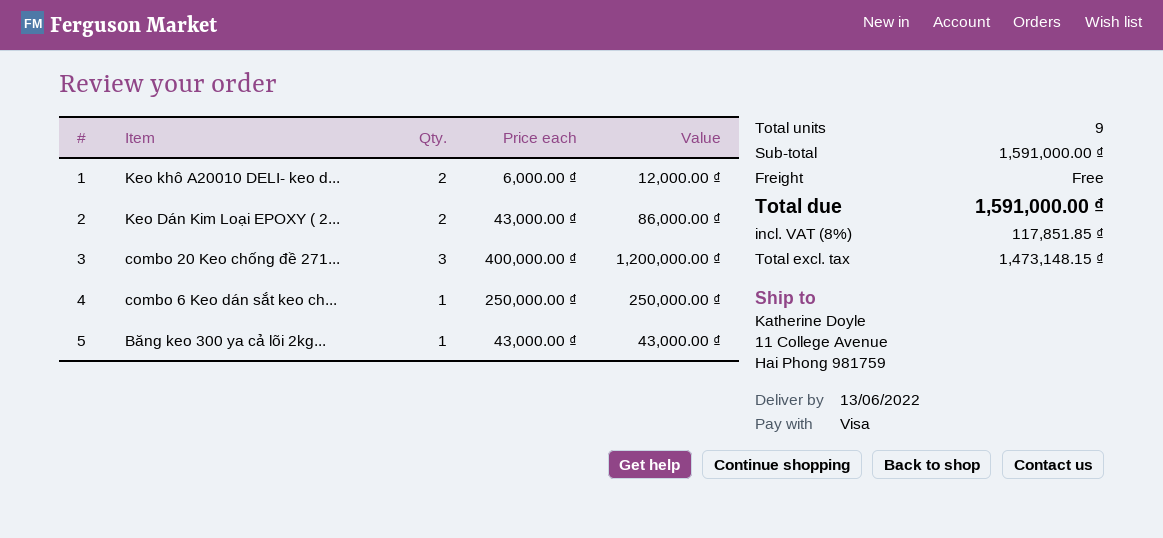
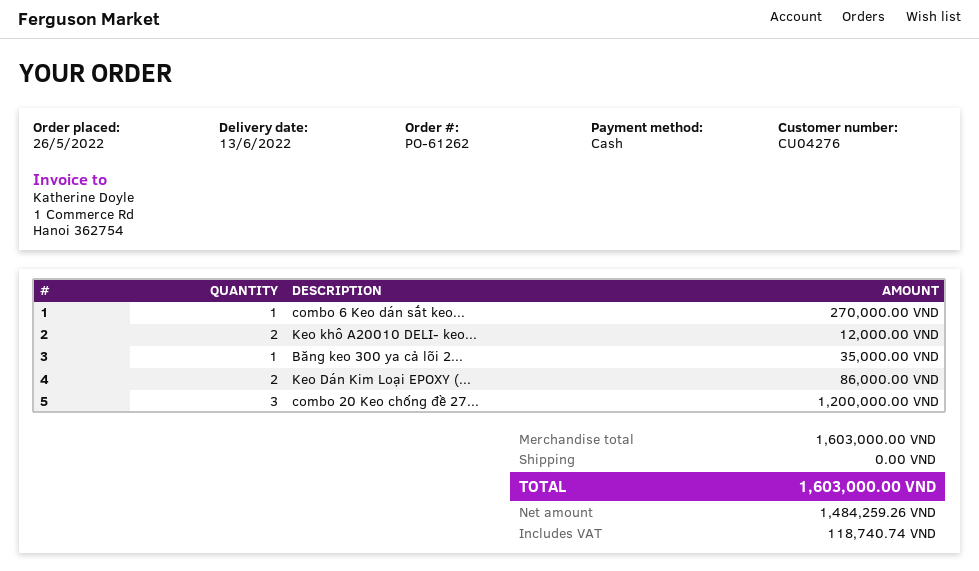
payment method: Visa -> cash
combo 6 Keo dán sắt keo ch...: 1 for 250000.00 -> 1 for 270000.00
Băng keo 300 ya cả lõi 2kg...: 1 for 43000.00 -> 1 for 35000.00
subtotal: 1591000.00 -> 1603000.00
net: 1473148.15 -> 1484259.26
tax: 117851.85 -> 118740.74
total: 1591000.00 -> 1603000.00

